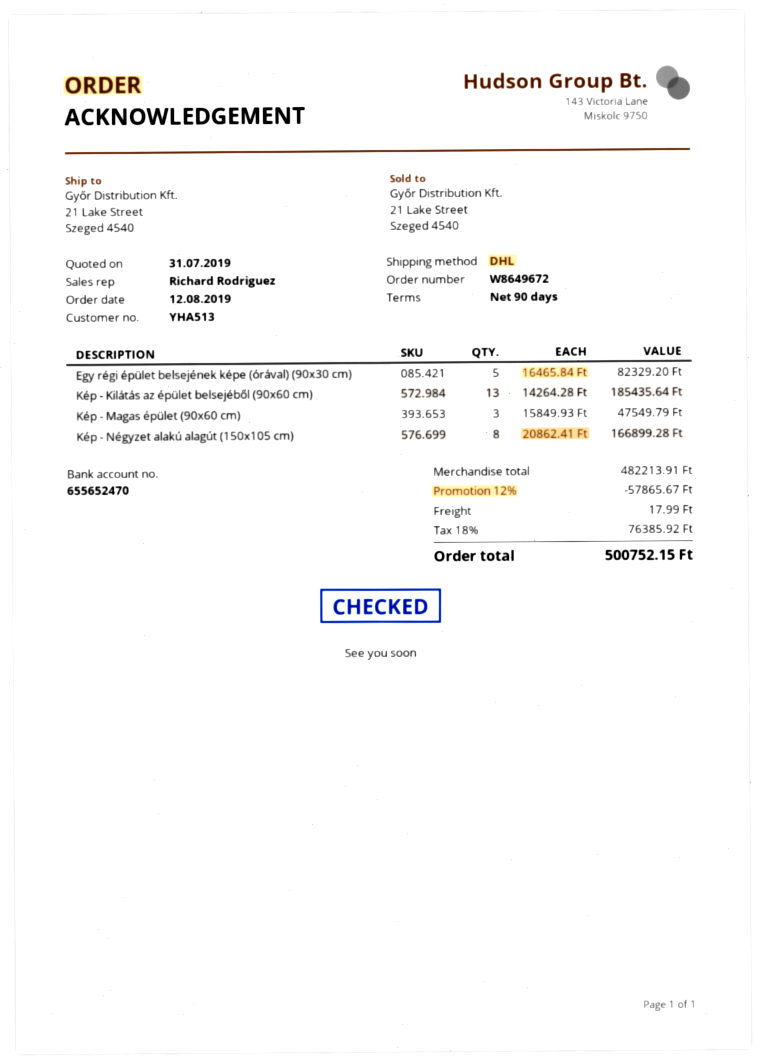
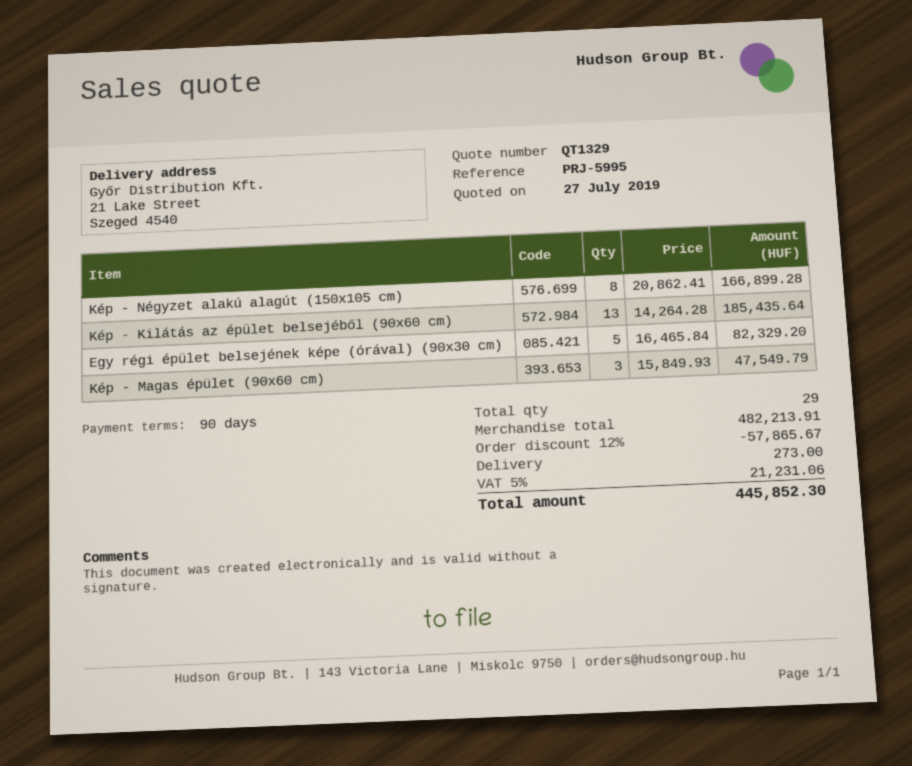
quote date: 2019-07-31 -> 2019-07-27
shipping: 17.99 -> 273.00
tax: 18% = 76385.92 -> 5% = 21231.06
total: 500752.15 -> 445852.30

